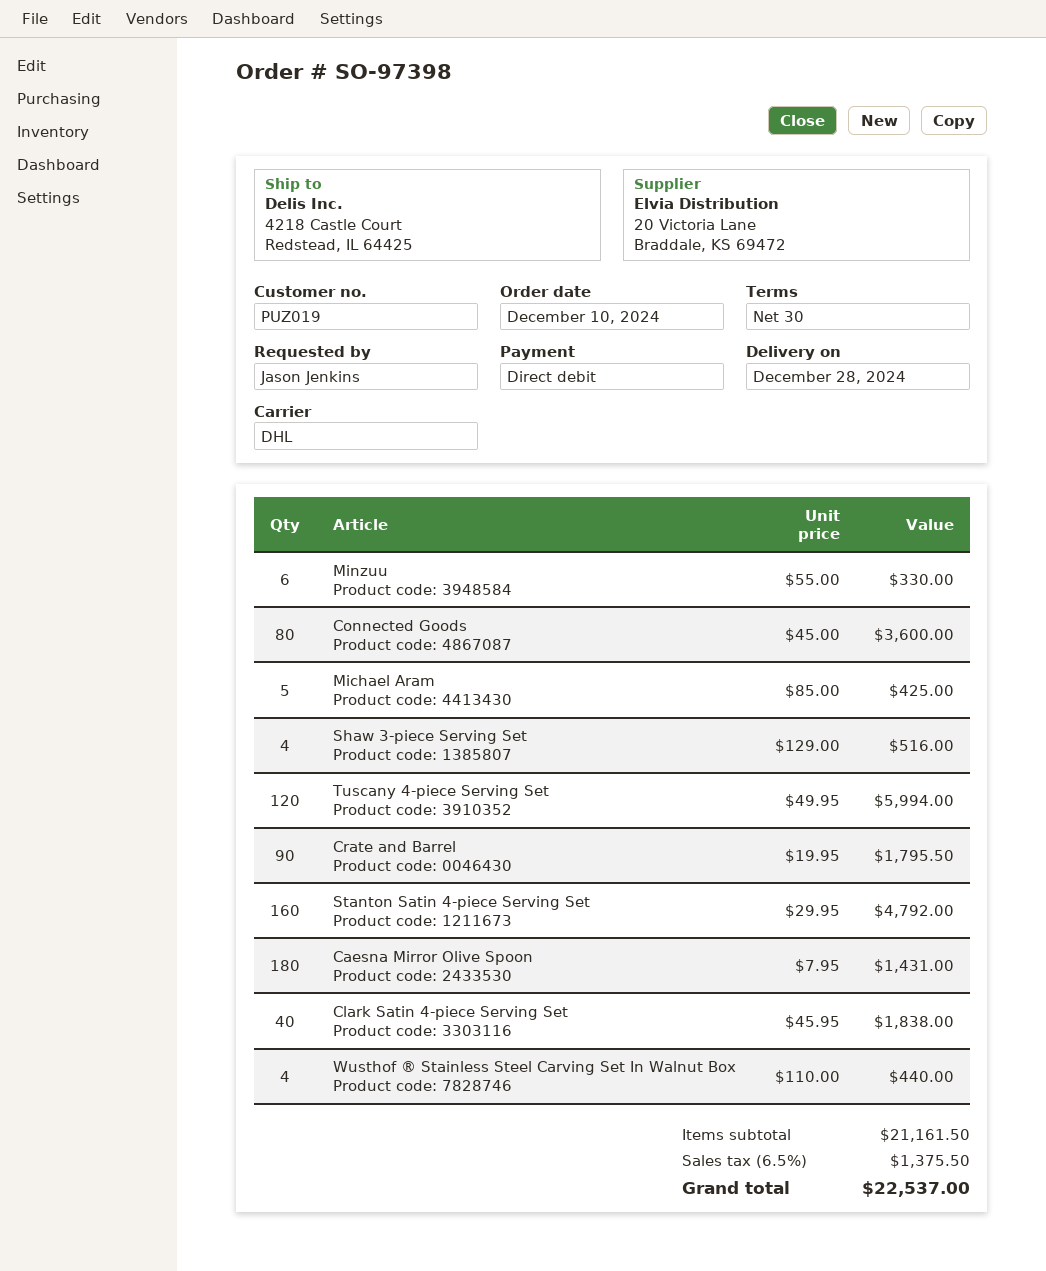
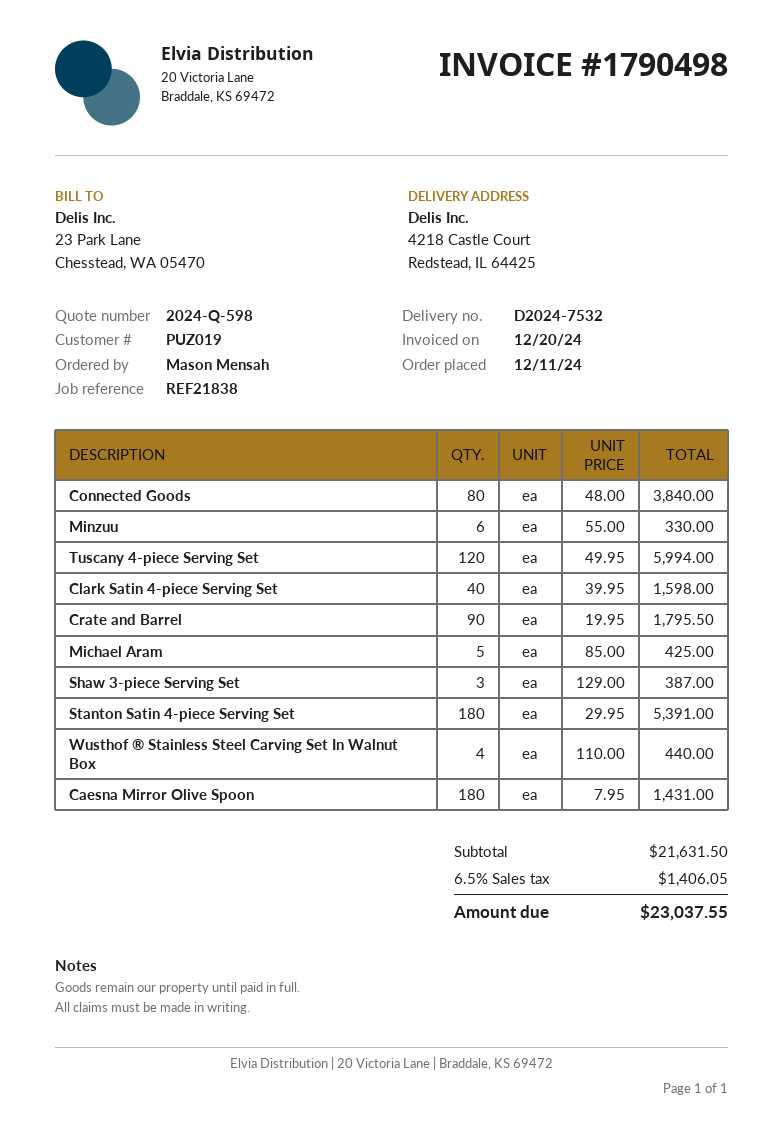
order date: 2024-12-10 -> 2024-12-11
ordered by: Jason Jenkins -> Mason Mensah
Connected Goods: 80 x 45.00 = 3600.00 -> 80 x 48.00 = 3840.00
Shaw 3-piece Serving Set: 4 x 129.00 = 516.00 -> 3 x 129.00 = 387.00
Stanton Satin 4-piece Serving Set: 160 x 29.95 = 4792.00 -> 180 x 29.95 = 5391.00
Clark Satin 4-piece Serving Set: 40 x 45.95 = 1838.00 -> 40 x 39.95 = 1598.00
subtotal: 21161.50 -> 21631.50
tax: 6.5% = 1375.50 -> 6.5% = 1406.05
total: 22537.00 -> 23037.55

